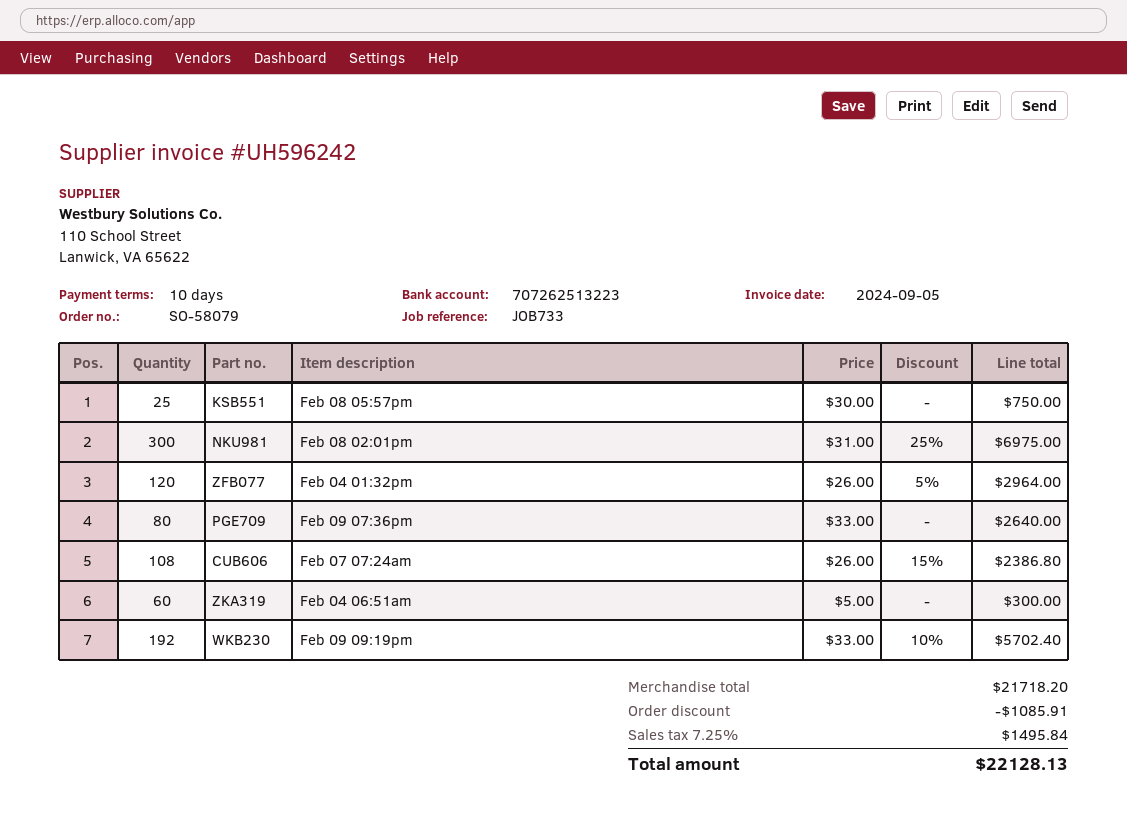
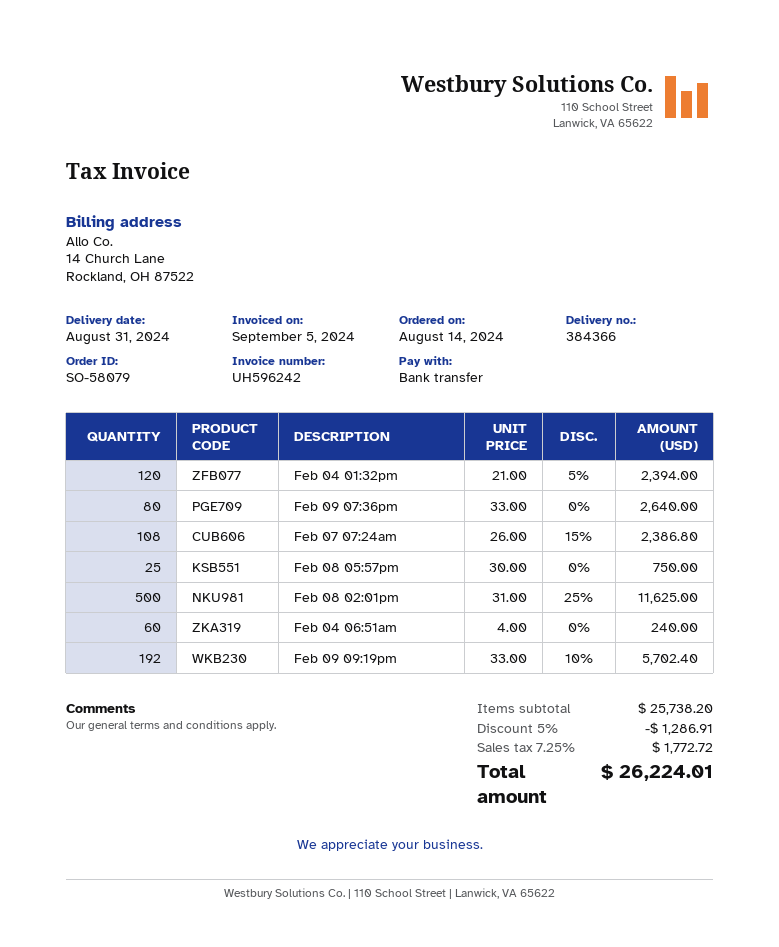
Feb 08 02:01pm: 300 x 31.00 - 25% = 6975.00 -> 500 x 31.00 - 25% = 11625.00
Feb 04 01:32pm: 120 x 26.00 - 5% = 2964.00 -> 120 x 21.00 - 5% = 2394.00
Feb 04 06:51am: 60 x 5.00 = 300.00 -> 60 x 4.00 = 240.00
subtotal: 21718.20 -> 25738.20
discount: 1085.91 -> 1286.91
tax: 7.25% = 1495.84 -> 7.25% = 1772.72
total: 22128.13 -> 26224.01

